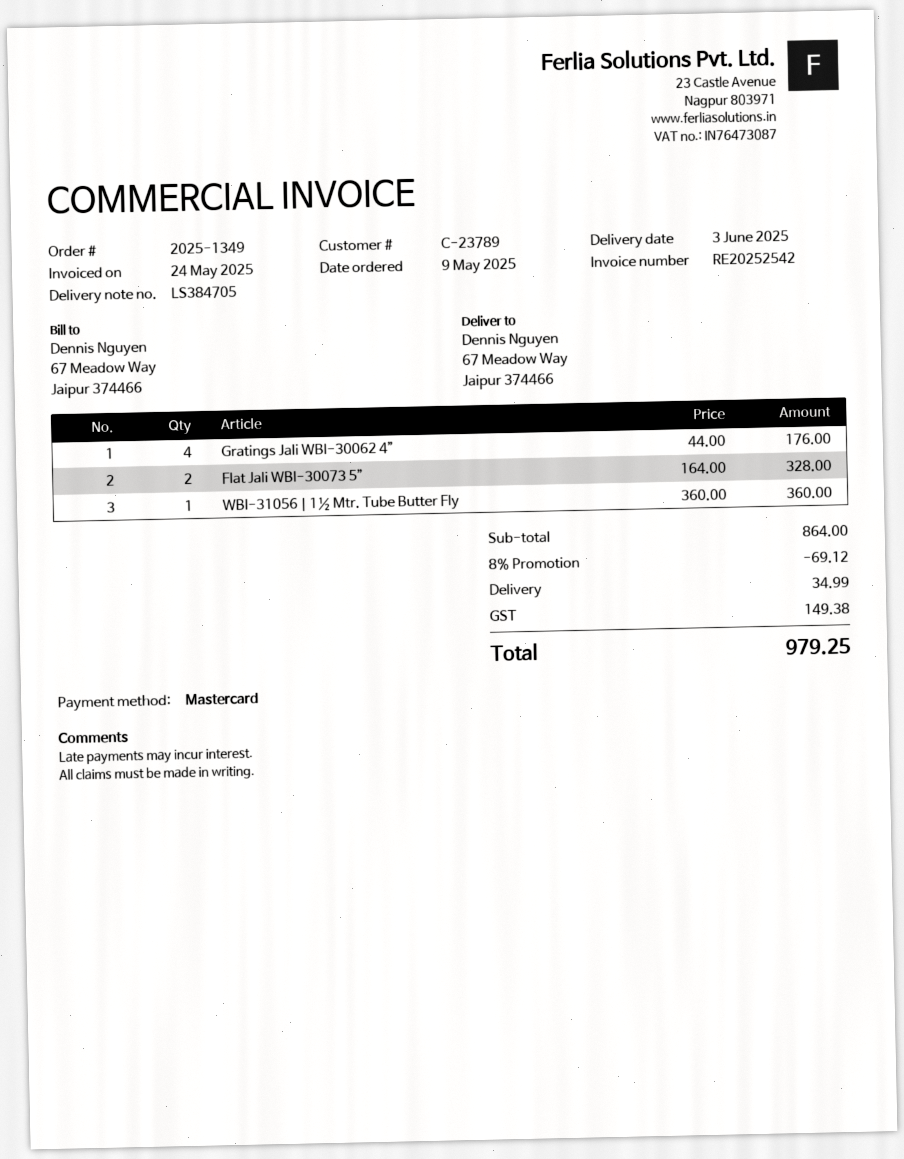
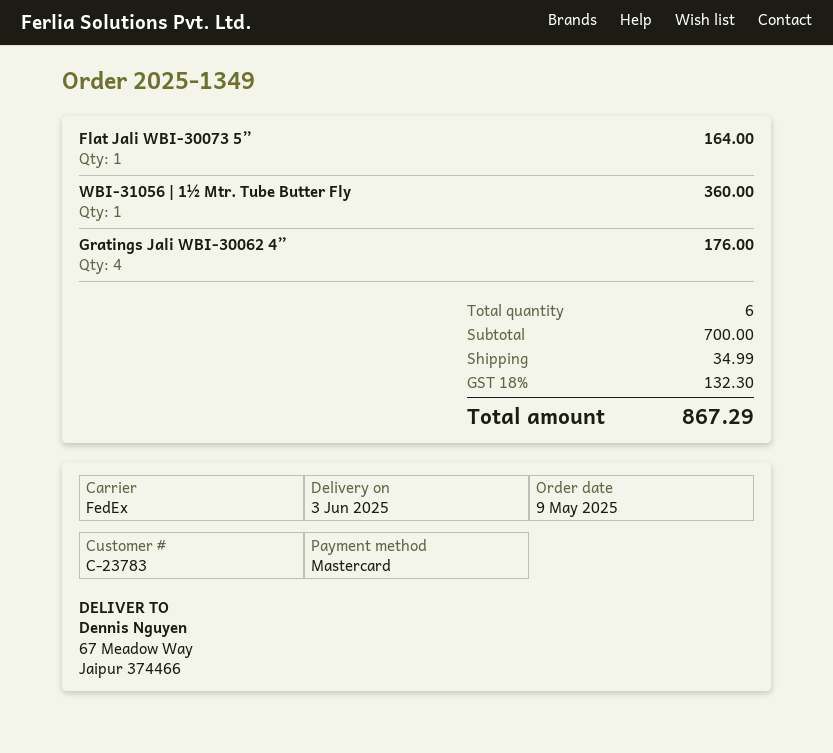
customer number: C-23789 -> C-23783
Flat Jali WBI-30073 5”: 2 for 328.00 -> 1 for 164.00
subtotal: 864.00 -> 700.00
discount: 8% = 69.12 -> none
tax: 149.38 -> 132.30
total: 979.25 -> 867.29

